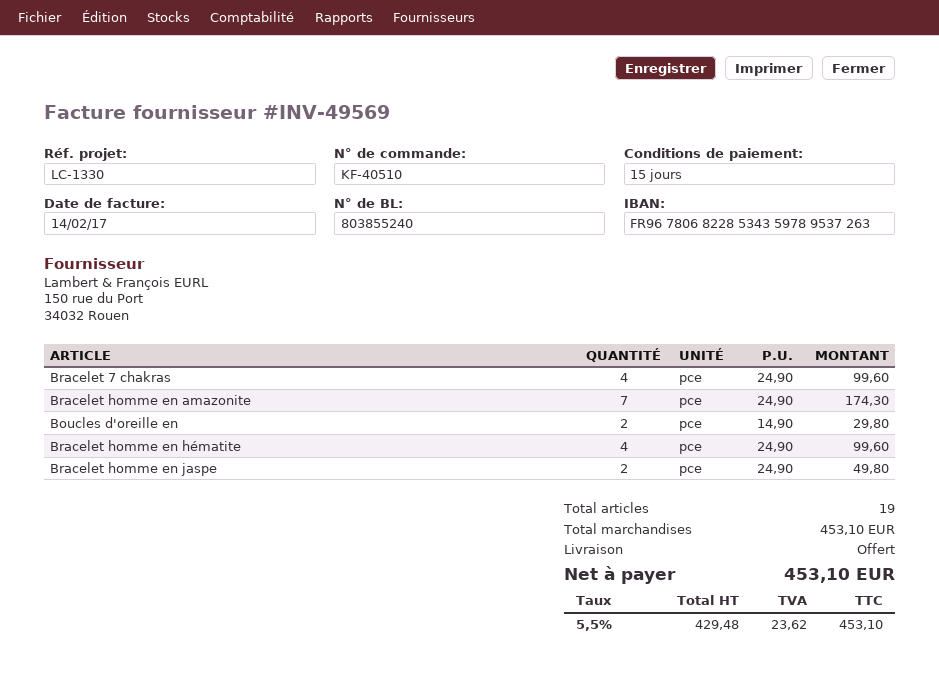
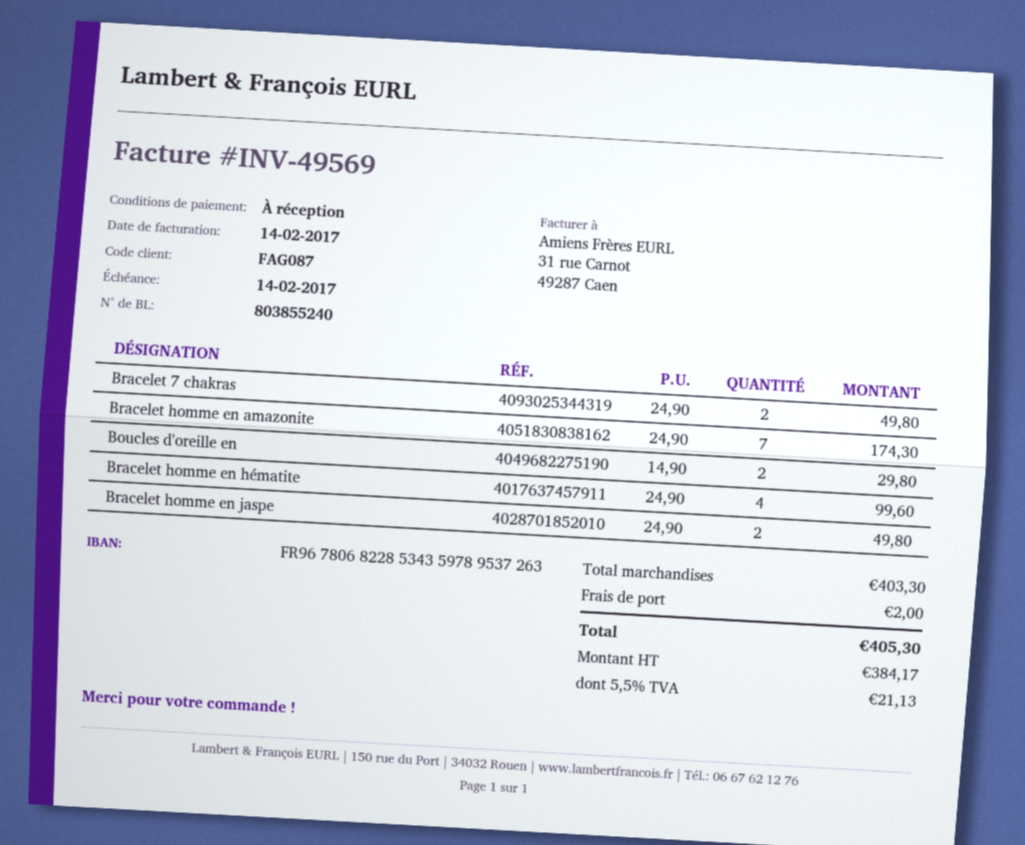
payment terms: 15 days -> on receipt
Bracelet 7 chakras: 4 x 24.90 = 99.60 -> 2 x 24.90 = 49.80
subtotal: 453.10 -> 403.30
shipping: 0.00 -> 2.00
net: 429.48 -> 384.17
tax: 5.5% = 23.62 -> 5.5% = 21.13
total: 453.10 -> 405.30

